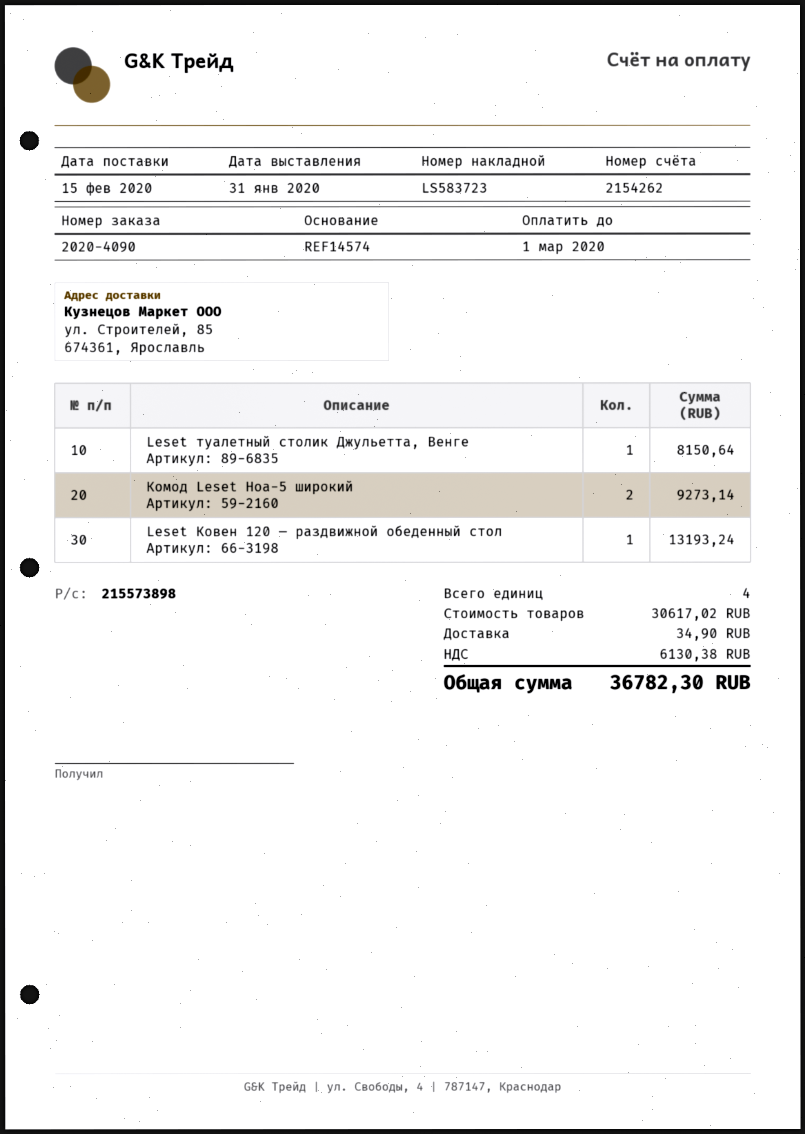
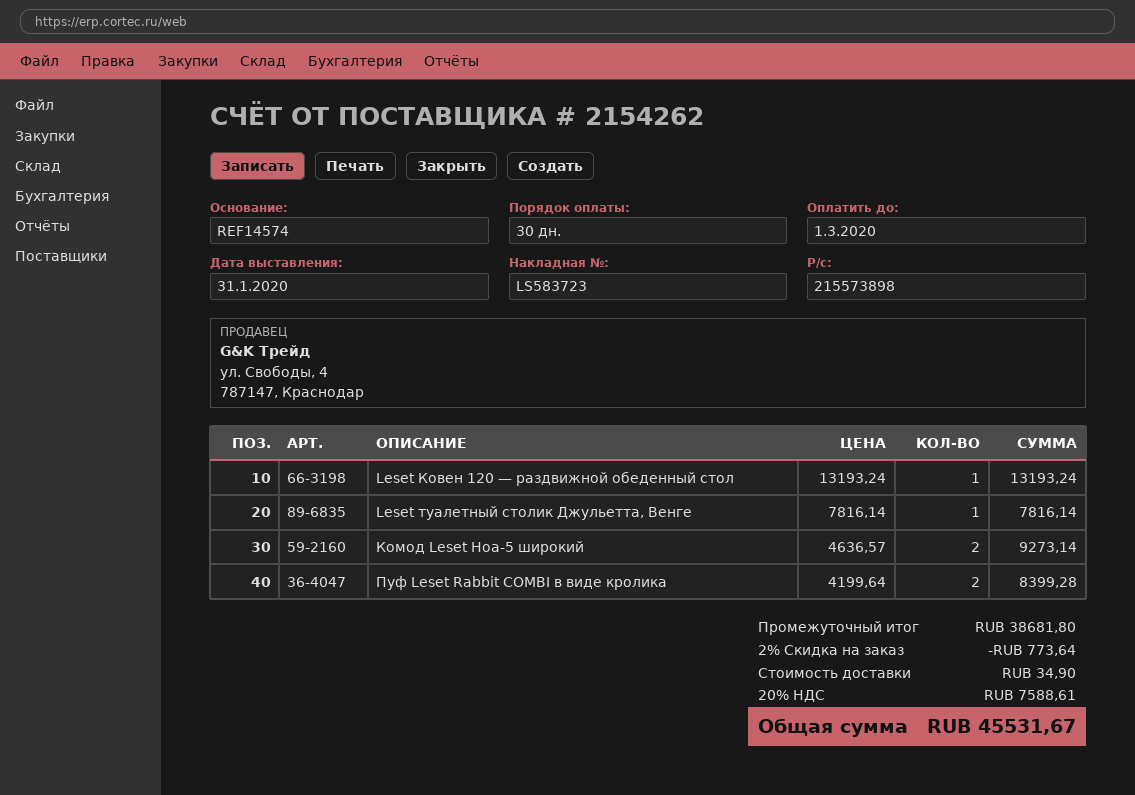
Leset туалетный столик Джульетта, Венге: 1 for 8150.64 -> 1 for 7816.14
Пуф Leset Rabbit COMBI в виде кролика: none -> 2 for 8399.28
subtotal: 30617.02 -> 38681.80
discount: none -> 2% = 773.64
tax: 6130.38 -> 7588.61
total: 36782.30 -> 45531.67

